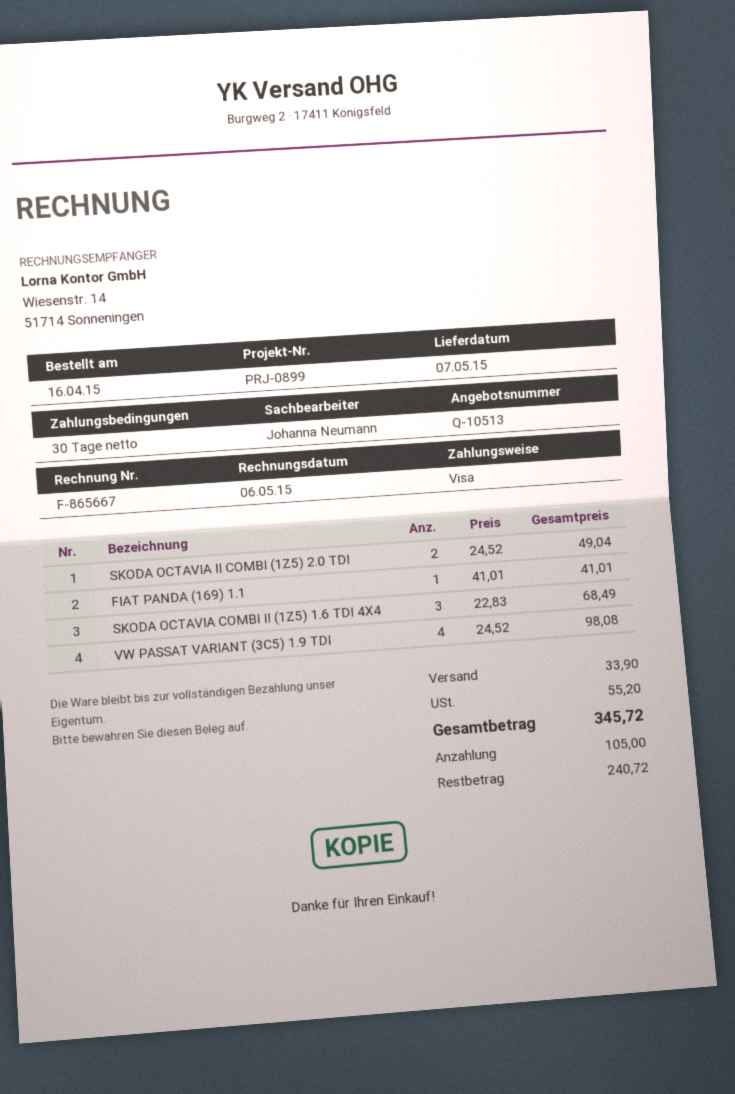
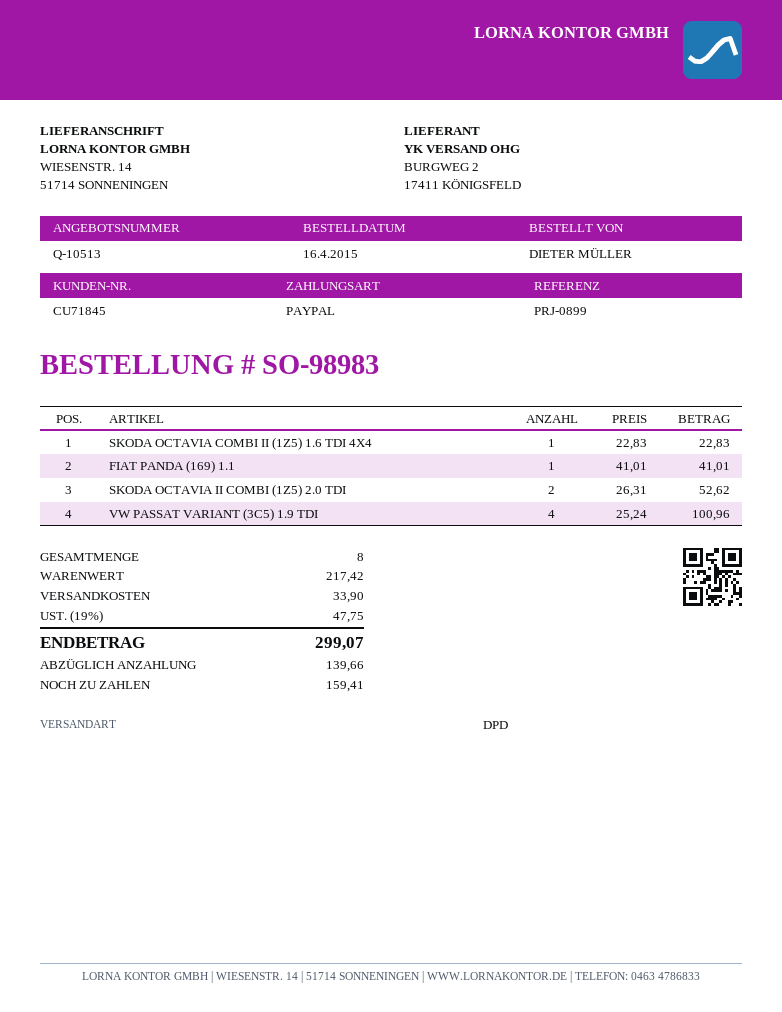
payment method: Visa -> PayPal
SKODA OCTAVIA II COMBI (1Z5) 2.0 TDI: 2 x 24.52 = 49.04 -> 2 x 26.31 = 52.62
SKODA OCTAVIA COMBI II (1Z5) 1.6 TDI 4X4: 3 x 22.83 = 68.49 -> 1 x 22.83 = 22.83
VW PASSAT VARIANT (3C5) 1.9 TDI: 4 x 24.52 = 98.08 -> 4 x 25.24 = 100.96
tax: 55.20 -> 47.75
total: 345.72 -> 299.07
deposit: 105.00 -> 139.66
balance: 240.72 -> 159.41

